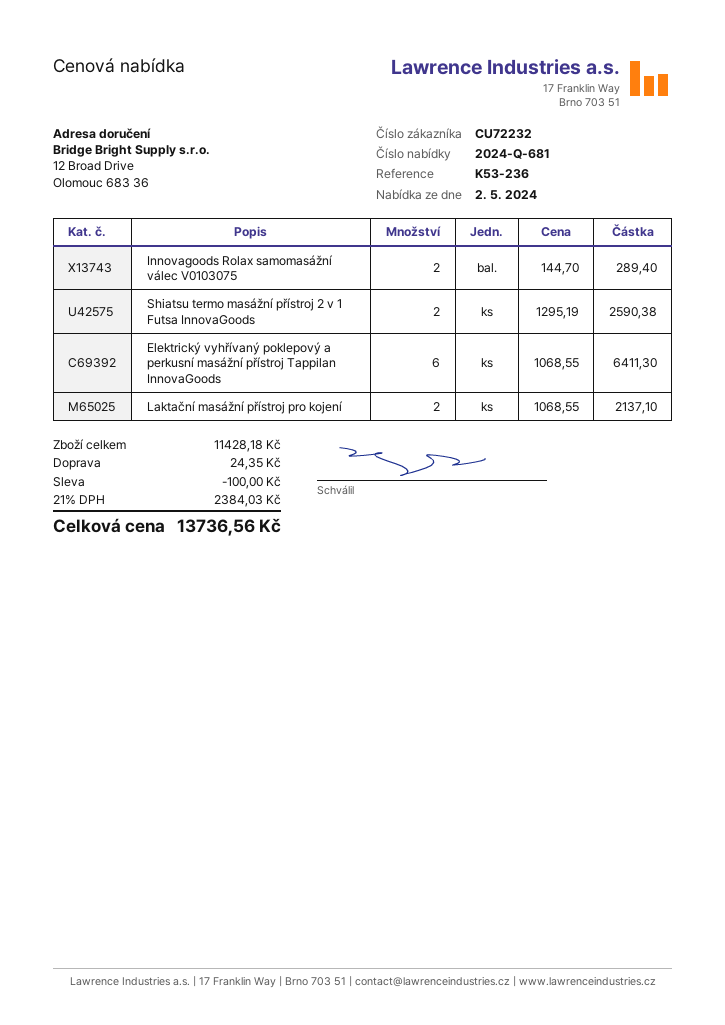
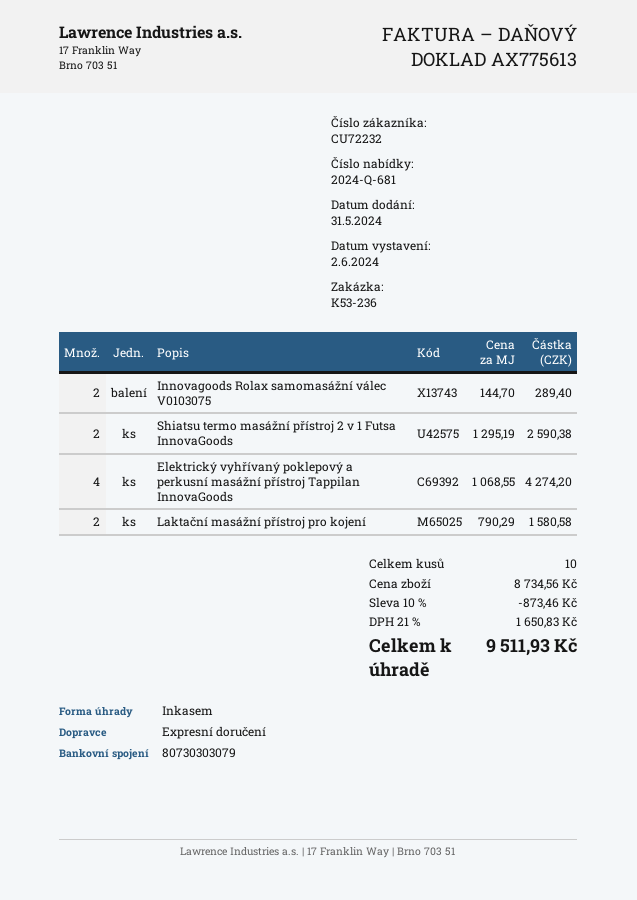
Elektrický vyhřívaný poklepový a perkusní masážní přístroj Tappilan InnovaGoods: 6 x 1068.55 = 6411.30 -> 4 x 1068.55 = 4274.20
Laktační masážní přístroj pro kojení: 2 x 1068.55 = 2137.10 -> 2 x 790.29 = 1580.58
subtotal: 11428.18 -> 8734.56
discount: 100.00 -> 873.46
shipping: 24.35 -> none
tax: 21% = 2384.03 -> 21% = 1650.83
total: 13736.56 -> 9511.93

